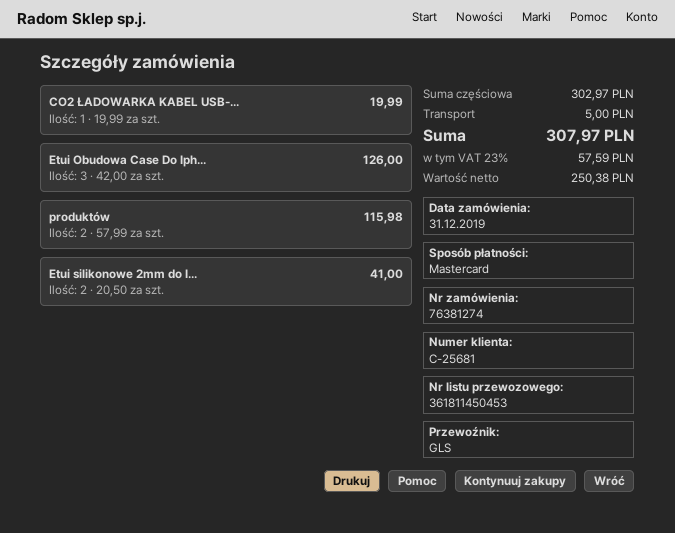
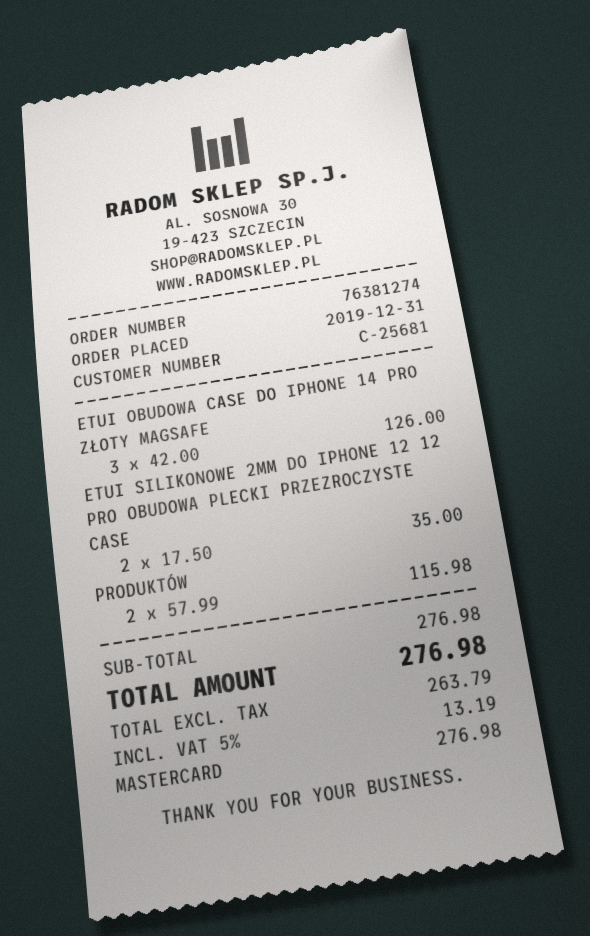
CO2 ŁADOWARKA KABEL USB-...: 1 x 19.99 = 19.99 -> none
Etui silikonowe 2mm do I...: 2 x 20.50 = 41.00 -> 2 x 17.50 = 35.00
subtotal: 302.97 -> 276.98
shipping: 5.00 -> none
net: 250.38 -> 263.79
tax: 23% = 57.59 -> 5% = 13.19
total: 307.97 -> 276.98

